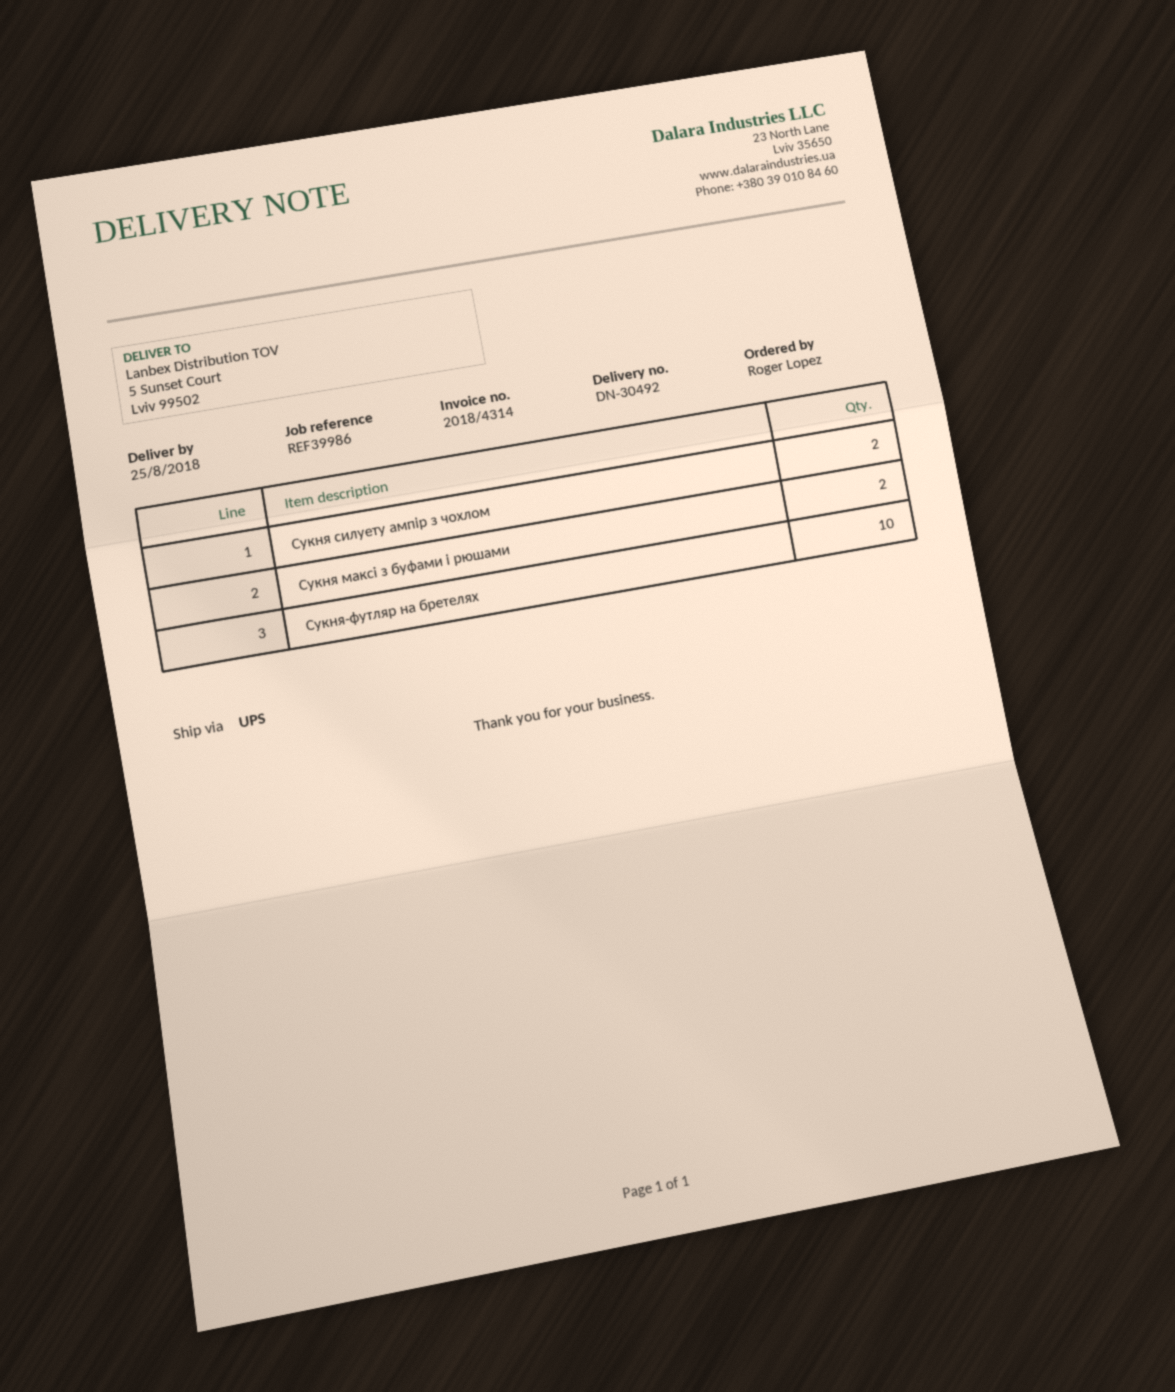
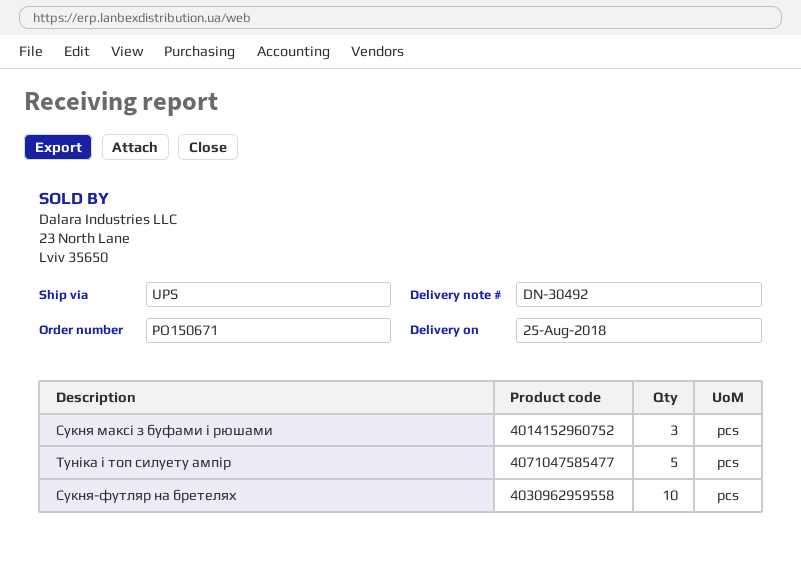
Сукня силуету ампір з чохлом: 2 -> none
Сукня максі з буфами і рюшами: 2 -> 3
Туніка і топ силуету ампір: none -> 5

